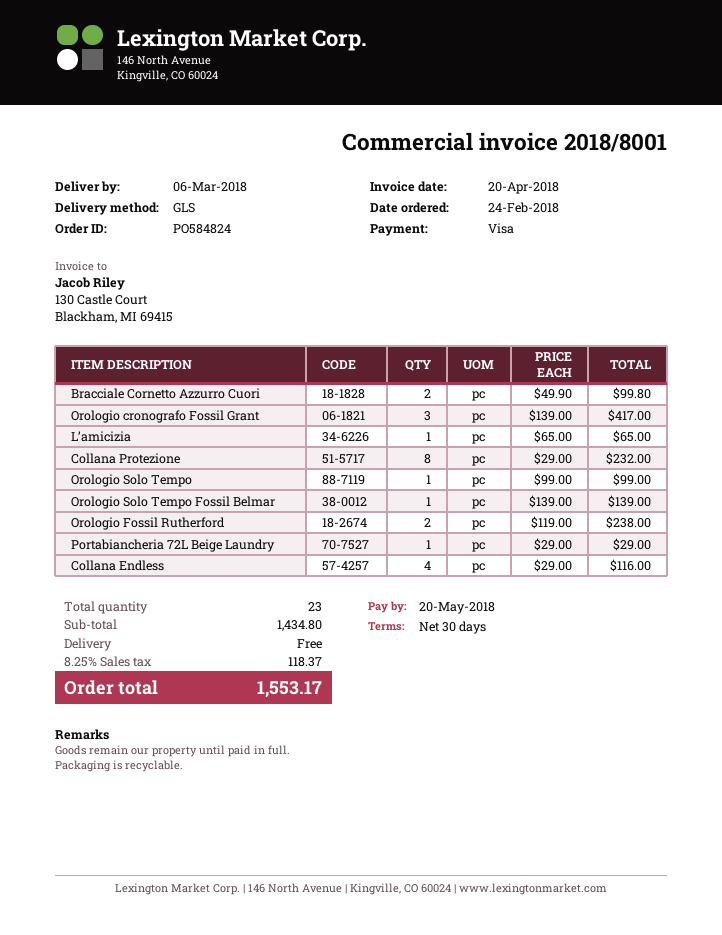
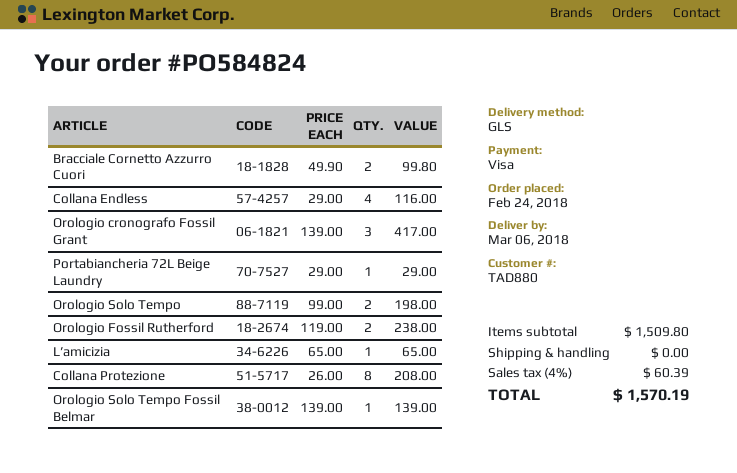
Collana Protezione: 8 x 29.00 = 232.00 -> 8 x 26.00 = 208.00
Orologio Solo Tempo: 1 x 99.00 = 99.00 -> 2 x 99.00 = 198.00
subtotal: 1434.80 -> 1509.80
tax: 8.25% = 118.37 -> 4% = 60.39
total: 1553.17 -> 1570.19

